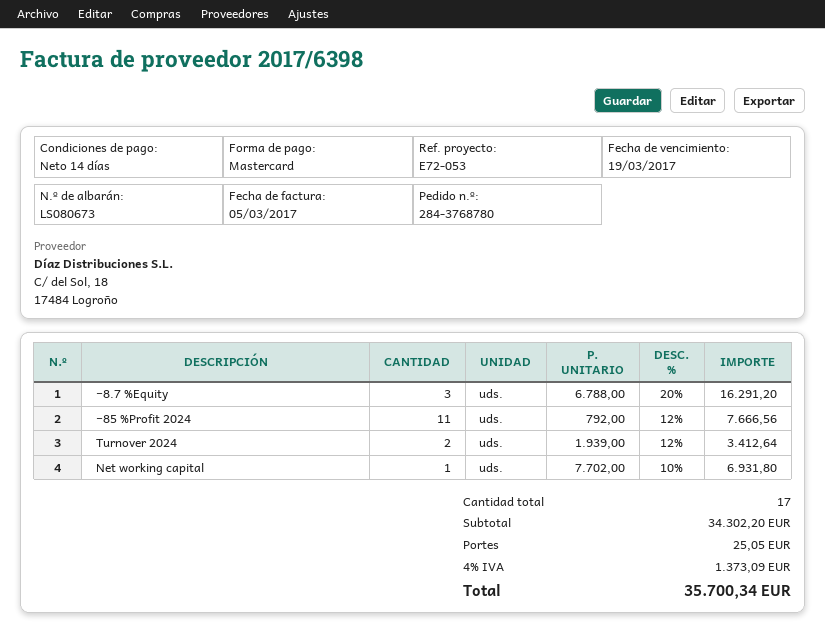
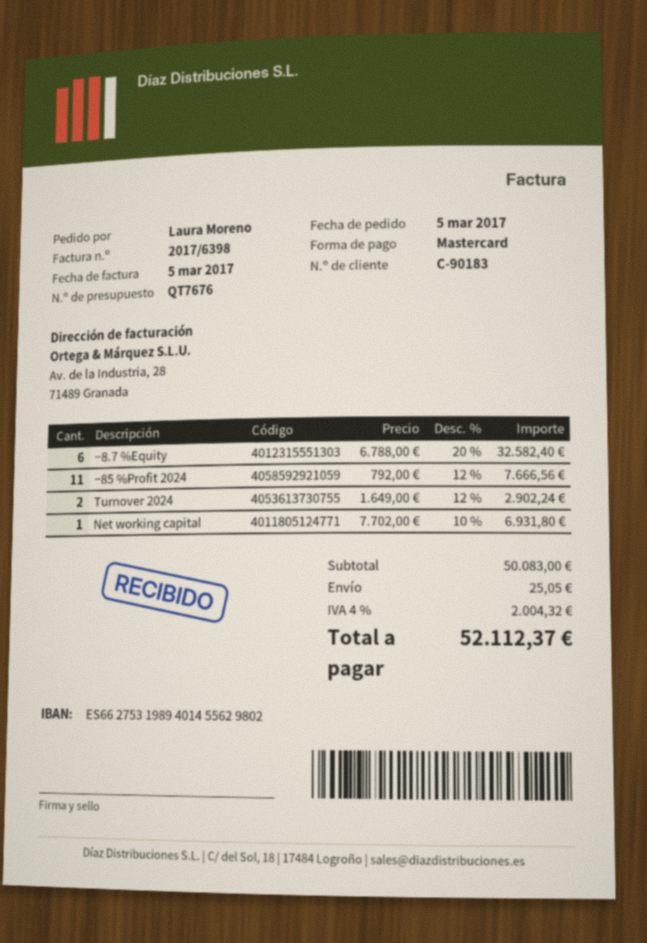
−8.7 %Equity: 3 x 6788.00 - 20% = 16291.20 -> 6 x 6788.00 - 20% = 32582.40
Turnover 2024: 2 x 1939.00 - 12% = 3412.64 -> 2 x 1649.00 - 12% = 2902.24
subtotal: 34302.20 -> 50083.00
tax: 4% = 1373.09 -> 4% = 2004.32
total: 35700.34 -> 52112.37

